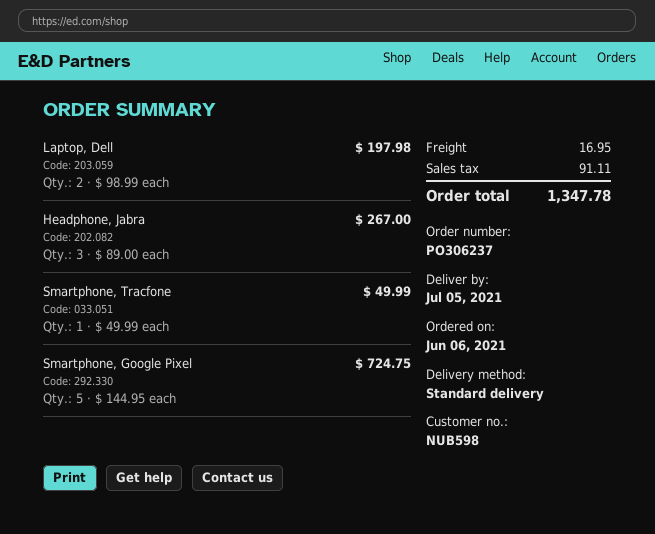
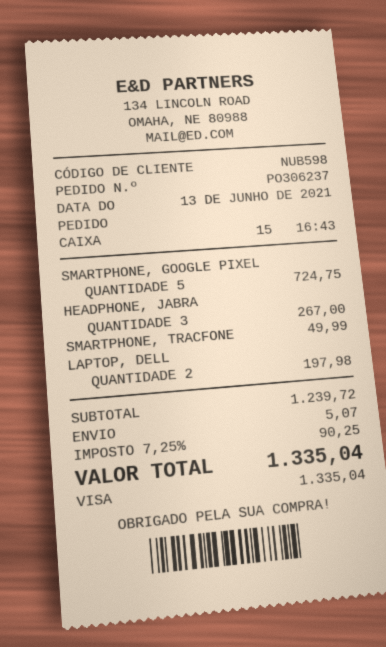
order date: 2021-06-06 -> 2021-06-13
shipping: 16.95 -> 5.07
tax: 91.11 -> 90.25
total: 1347.78 -> 1335.04

